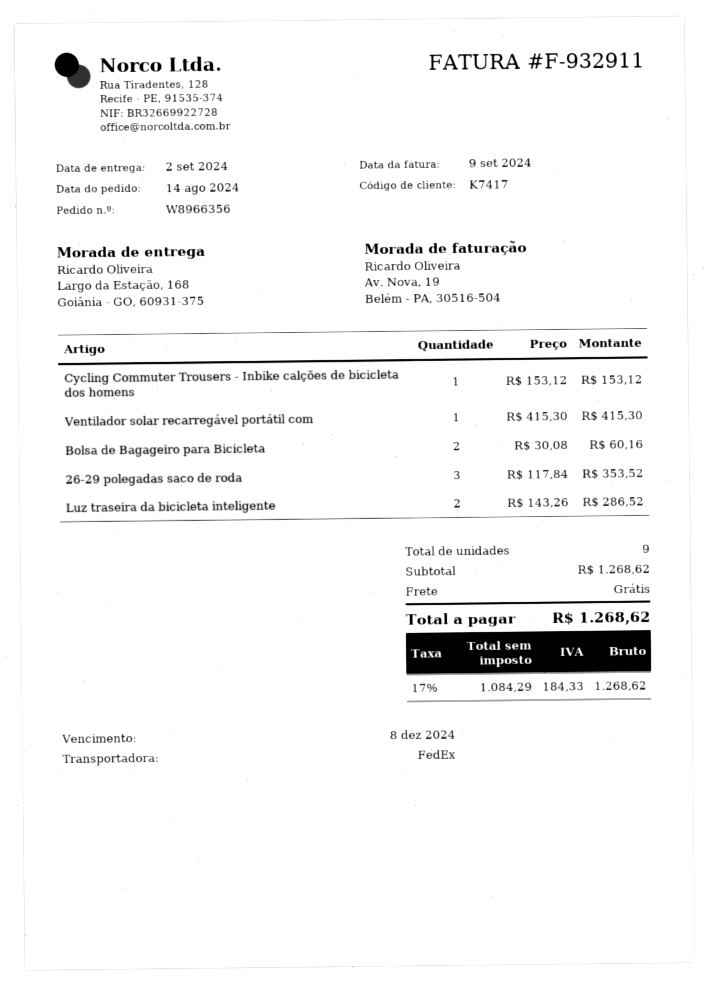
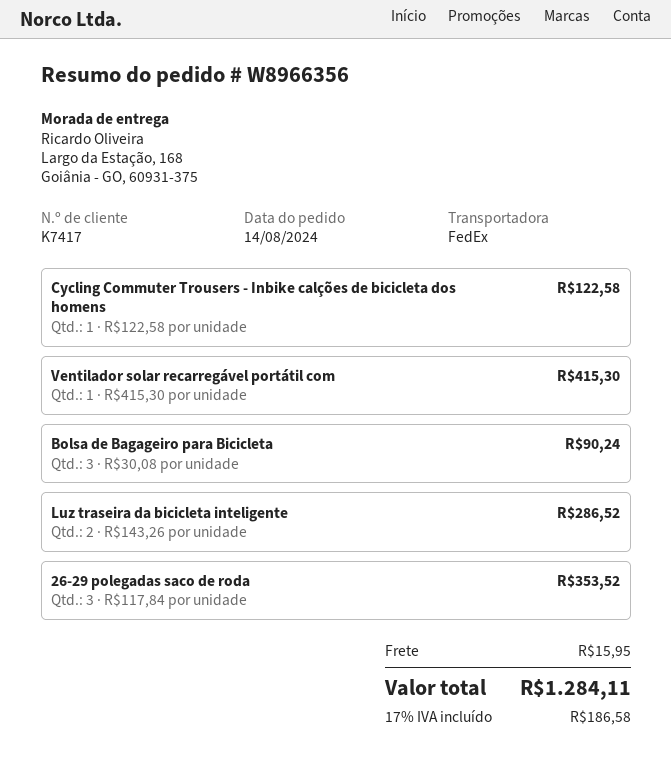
Cycling Commuter Trousers - Inbike calções de bicicleta dos homens: 1 x 153.12 = 153.12 -> 1 x 122.58 = 122.58
Bolsa de Bagageiro para Bicicleta: 2 x 30.08 = 60.16 -> 3 x 30.08 = 90.24
shipping: 0.00 -> 15.95
tax: 17% = 184.33 -> 17% = 186.58
total: 1268.62 -> 1284.11

